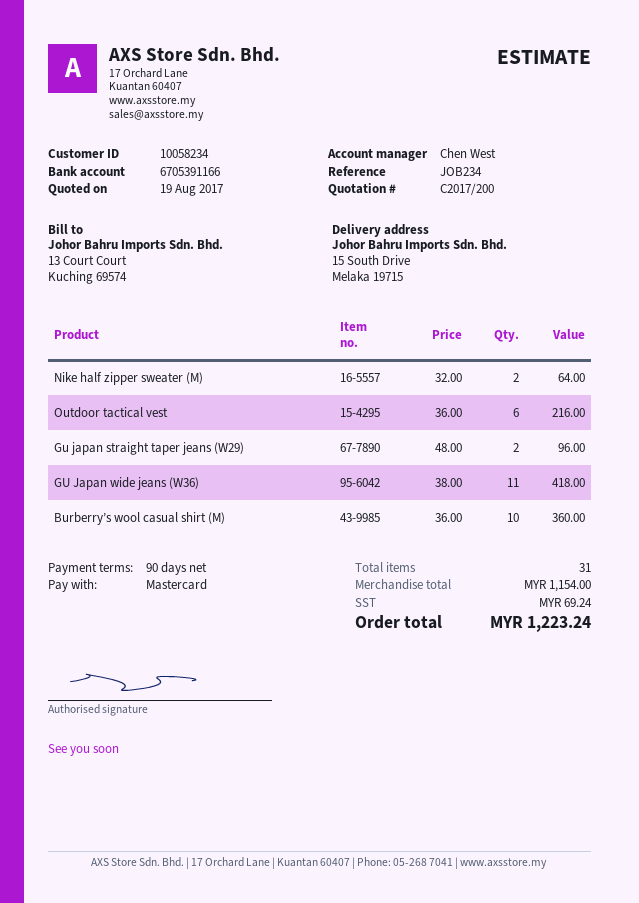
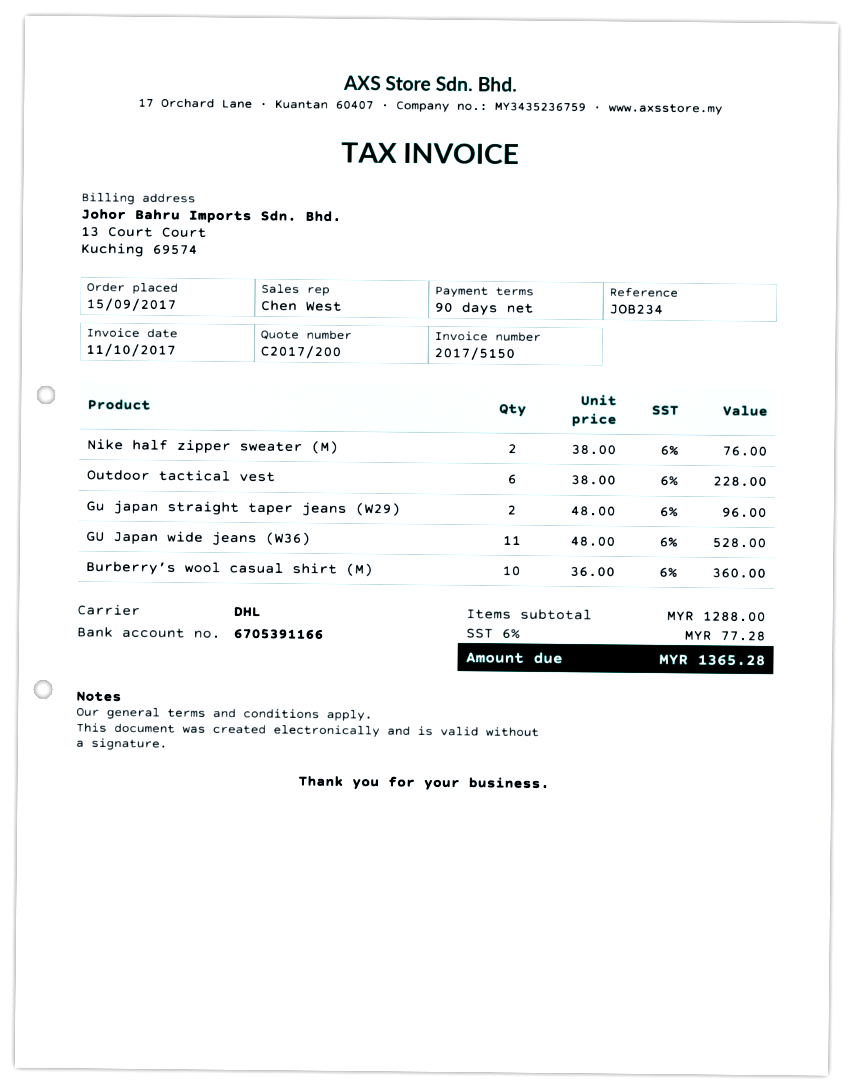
Nike half zipper sweater (M): 2 x 32.00 = 64.00 -> 2 x 38.00 = 76.00
Outdoor tactical vest: 6 x 36.00 = 216.00 -> 6 x 38.00 = 228.00
GU Japan wide jeans (W36): 11 x 38.00 = 418.00 -> 11 x 48.00 = 528.00
subtotal: 1154.00 -> 1288.00
tax: 69.24 -> 77.28
total: 1223.24 -> 1365.28

